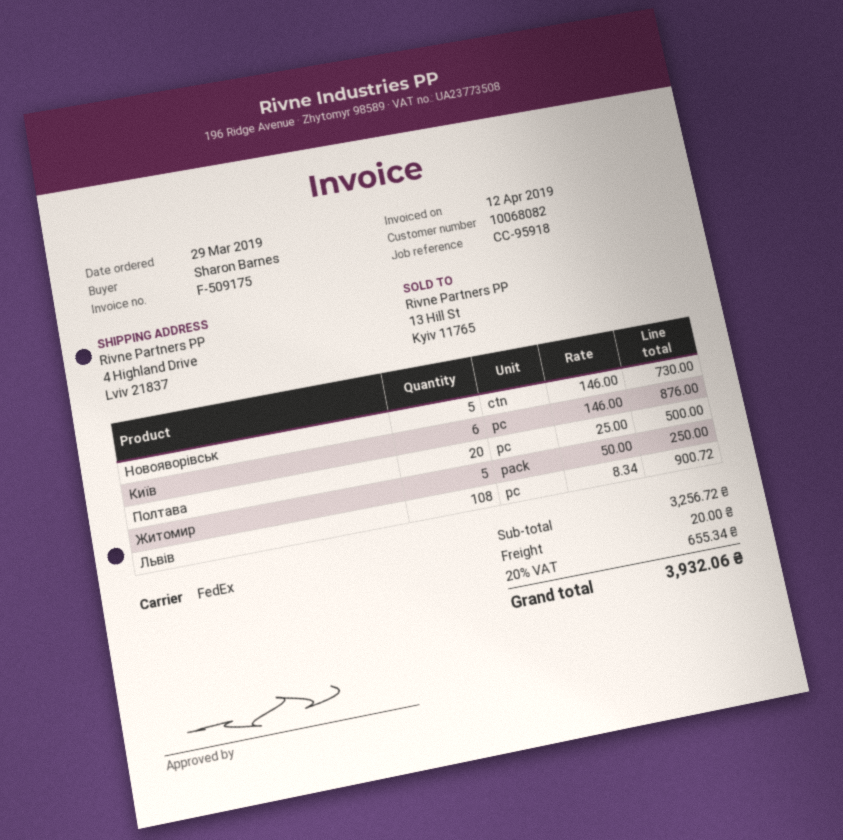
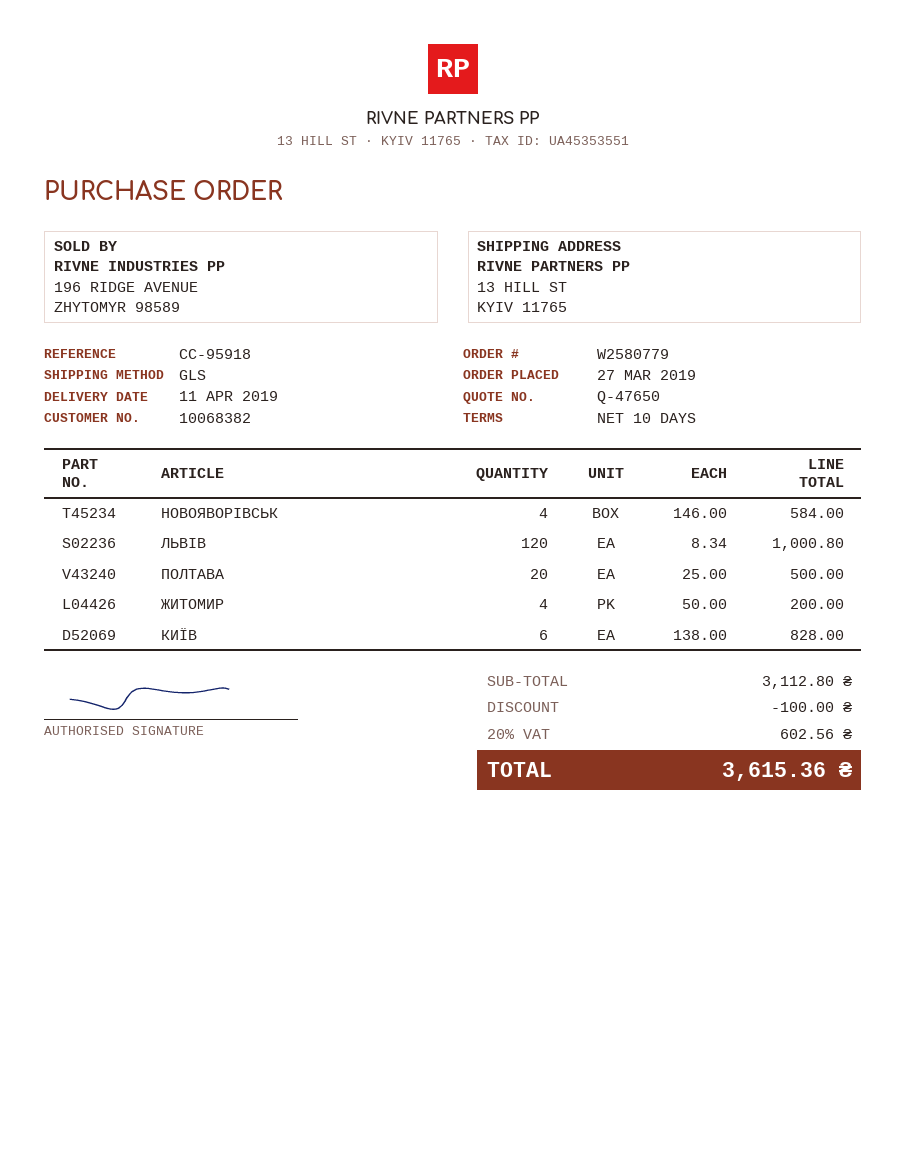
order date: 2019-03-29 -> 2019-03-27
customer number: 10068082 -> 10068382
shipping method: FedEx -> GLS
ship to: 4 Highland Drive, Lviv 21837 -> 13 HILL ST, KYIV 11765
Новояворівськ: 5 x 146.00 = 730.00 -> 4 x 146.00 = 584.00
Київ: 6 x 146.00 = 876.00 -> 6 x 138.00 = 828.00
Житомир: 5 x 50.00 = 250.00 -> 4 x 50.00 = 200.00
Львів: 108 x 8.34 = 900.72 -> 120 x 8.34 = 1000.80
subtotal: 3256.72 -> 3112.80
discount: none -> 100.00
shipping: 20.00 -> none
tax: 20% = 655.34 -> 20% = 602.56
total: 3932.06 -> 3615.36

